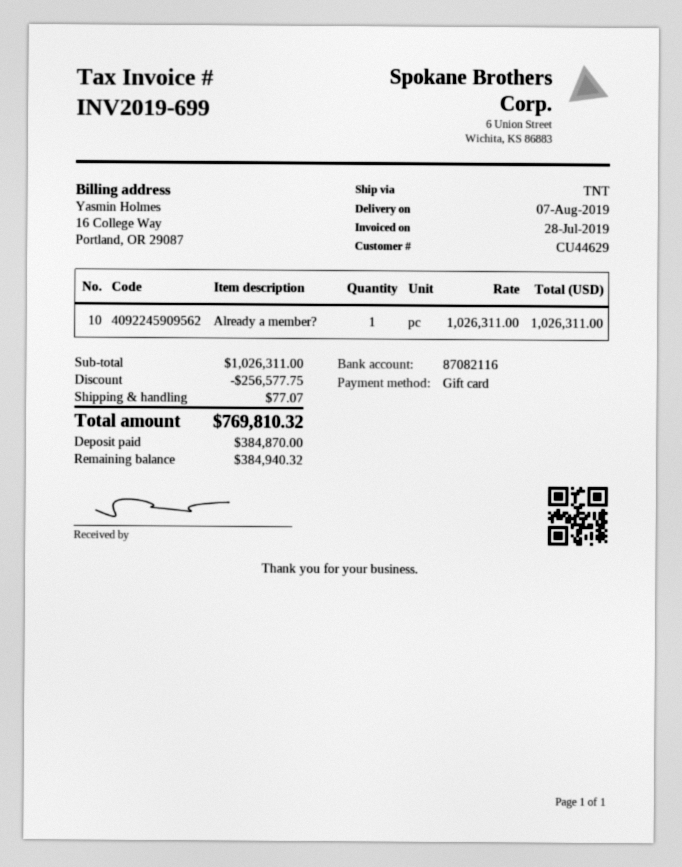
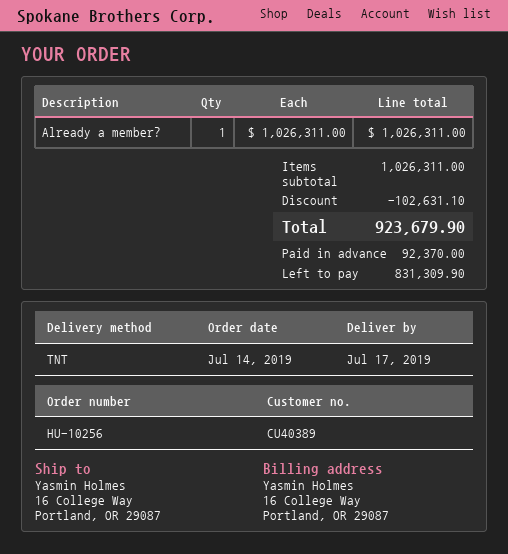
delivery date: 2019-08-07 -> 2019-07-17
customer number: CU44629 -> CU40389
discount: 256577.75 -> 102631.10
shipping: 77.07 -> none
total: 769810.32 -> 923679.90
deposit: 384870.00 -> 92370.00
balance: 384940.32 -> 831309.90

